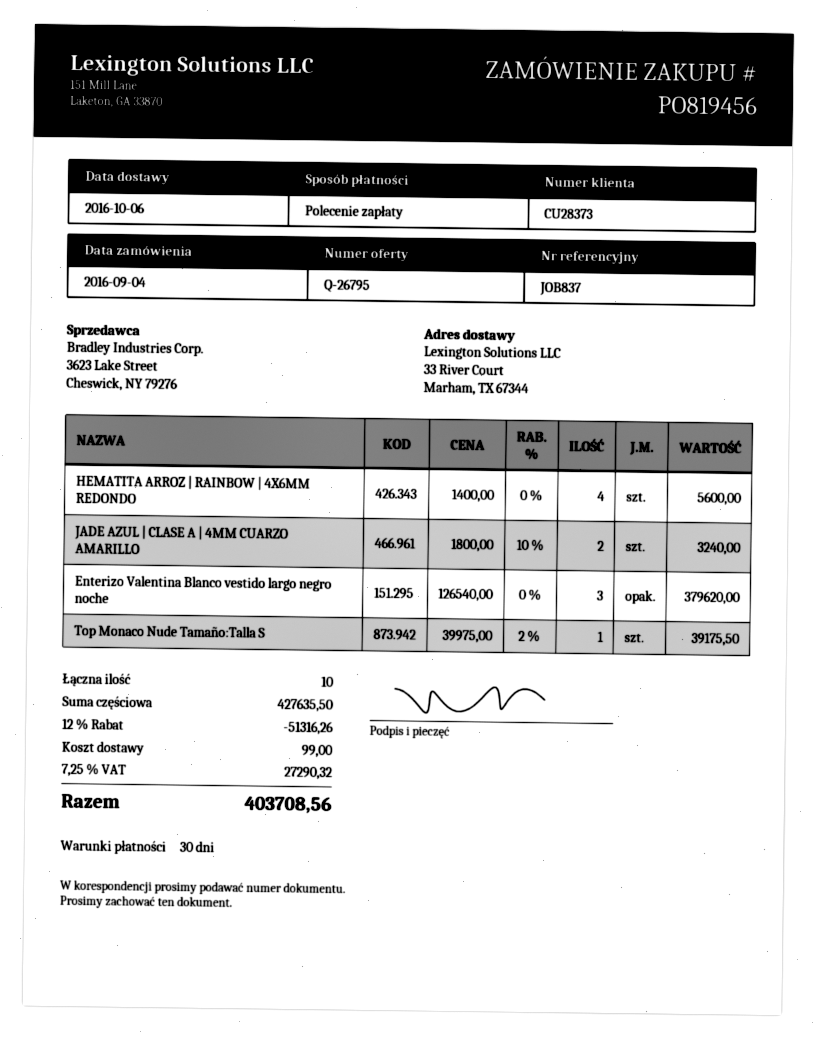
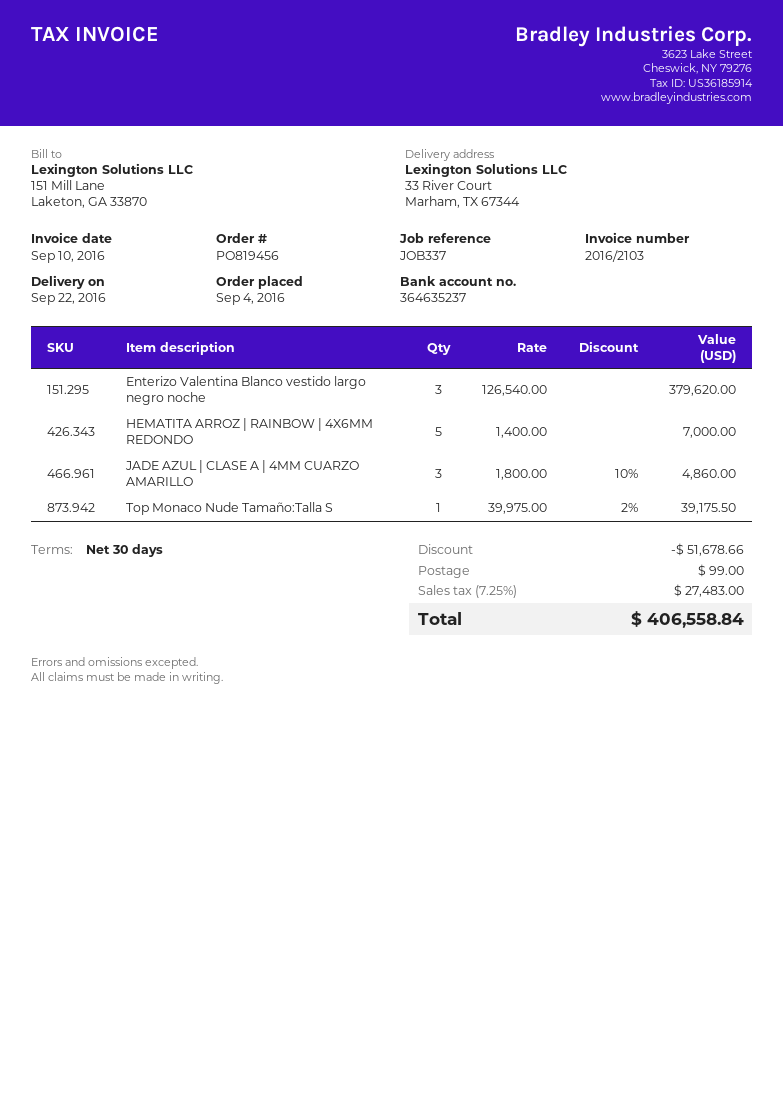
delivery date: 2016-10-06 -> 2016-09-22
reference: JOB837 -> JOB337
HEMATITA ARROZ | RAINBOW | 4X6MM REDONDO: 4 x 1400.00 = 5600.00 -> 5 x 1400.00 = 7000.00
JADE AZUL | CLASE A | 4MM CUARZO AMARILLO: 2 x 1800.00 - 10% = 3240.00 -> 3 x 1800.00 - 10% = 4860.00
discount: 51316.26 -> 51678.66
tax: 7.25% = 27290.32 -> 7.25% = 27483.00
total: 403708.56 -> 406558.84

